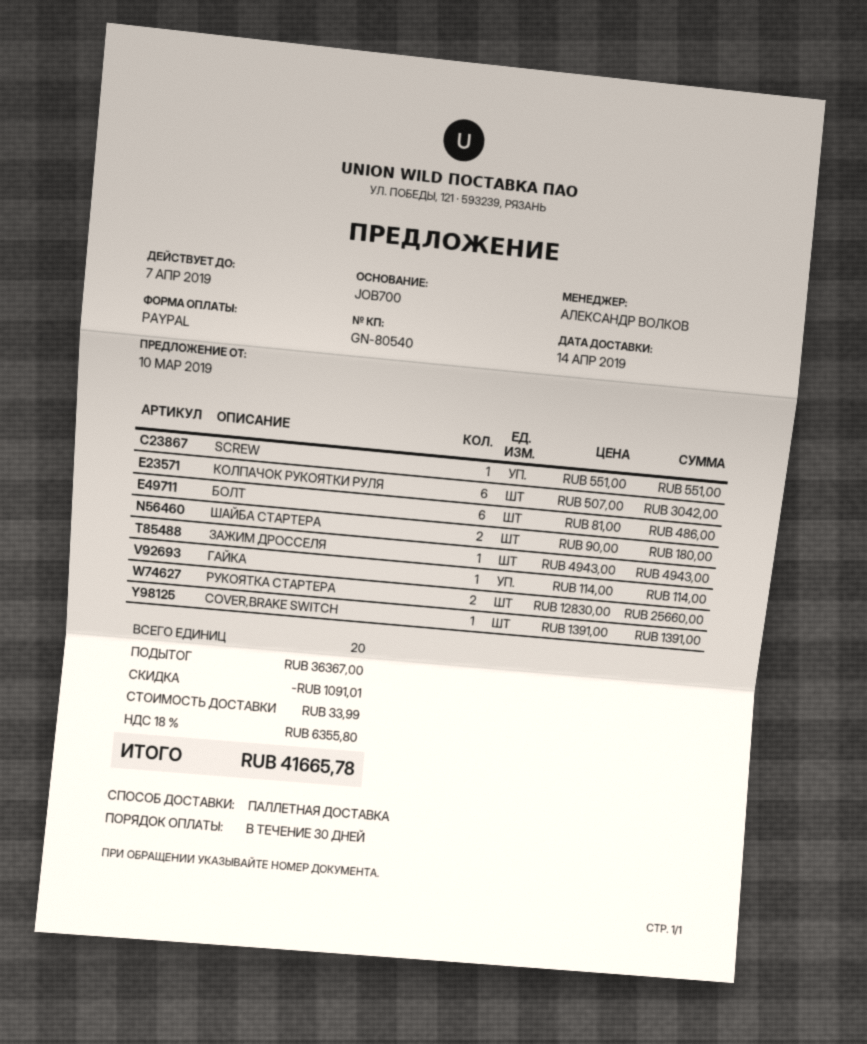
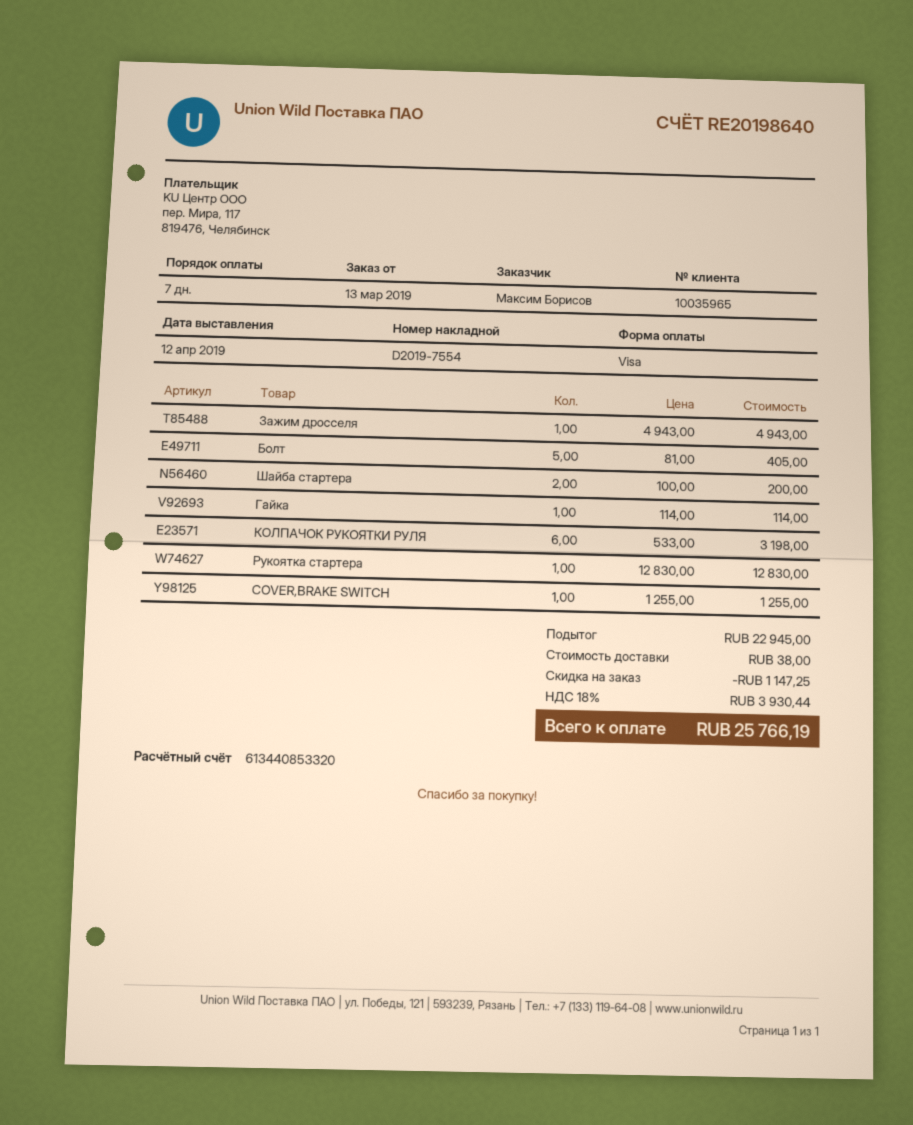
payment terms: 30 days -> 7 days
payment method: PayPal -> Visa
SCREW: 1 x 551.00 = 551.00 -> none
КОЛПАЧОК РУКОЯТКИ РУЛЯ: 6 x 507.00 = 3042.00 -> 6 x 533.00 = 3198.00
БОЛТ: 6 x 81.00 = 486.00 -> 5 x 81.00 = 405.00
ШАЙБА СТАРТЕРА: 2 x 90.00 = 180.00 -> 2 x 100.00 = 200.00
РУКОЯТКА СТАРТЕРА: 2 x 12830.00 = 25660.00 -> 1 x 12830.00 = 12830.00
COVER,BRAKE SWITCH: 1 x 1391.00 = 1391.00 -> 1 x 1255.00 = 1255.00
subtotal: 36367.00 -> 22945.00
discount: 1091.01 -> 1147.25
shipping: 33.99 -> 38.00
tax: 18% = 6355.80 -> 18% = 3930.44
total: 41665.78 -> 25766.19

